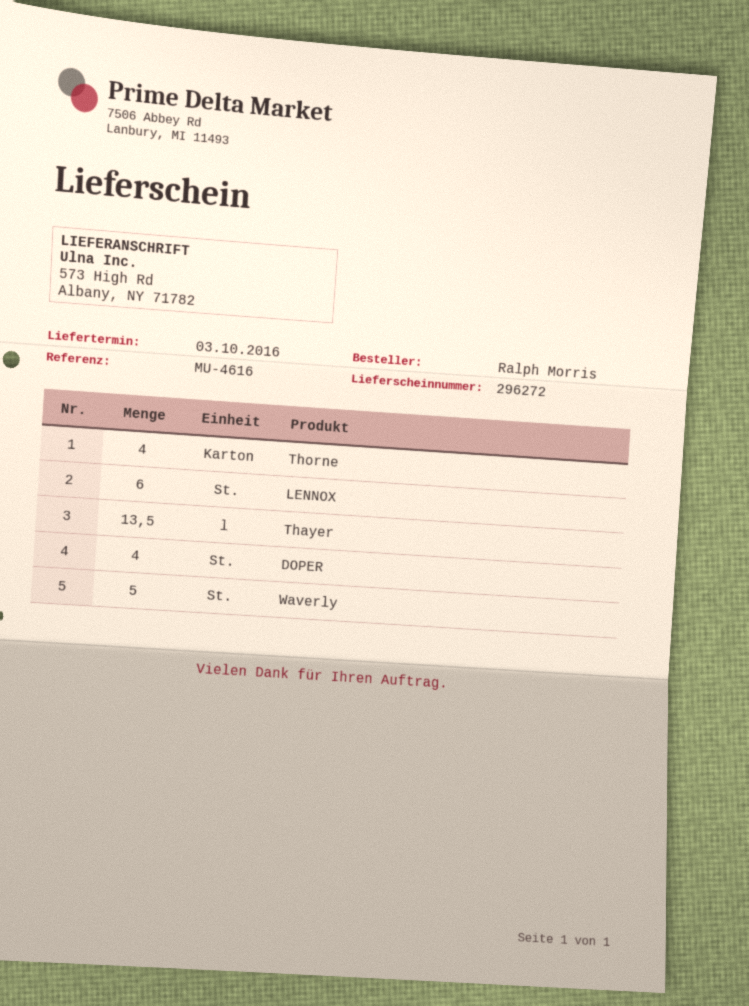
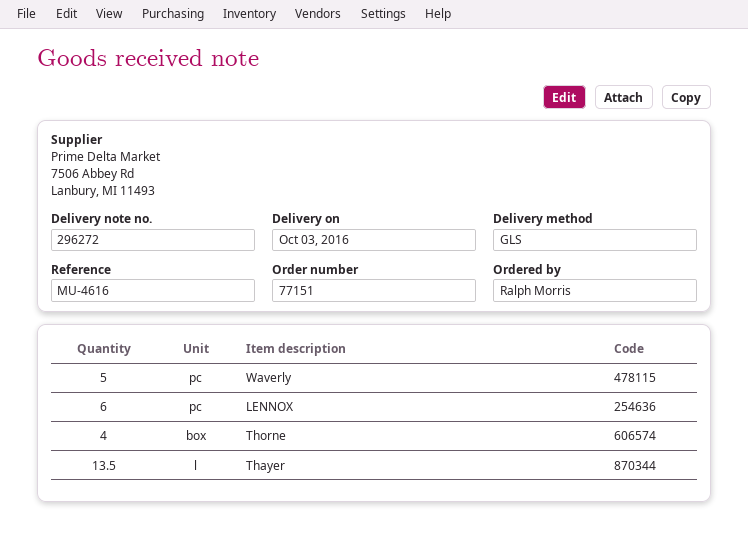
DOPER: 4 -> none

